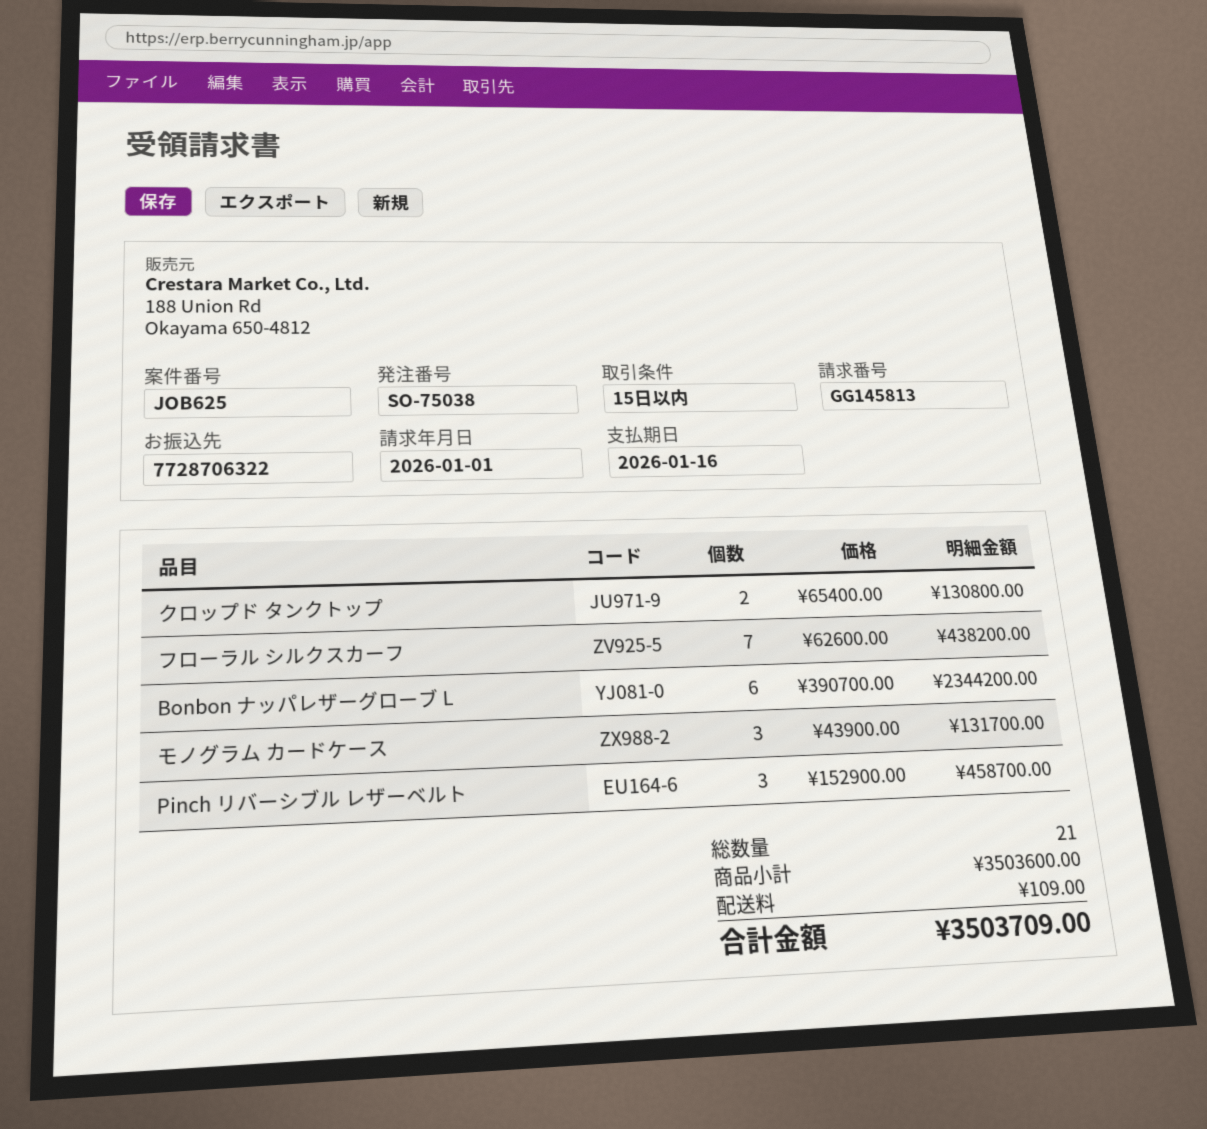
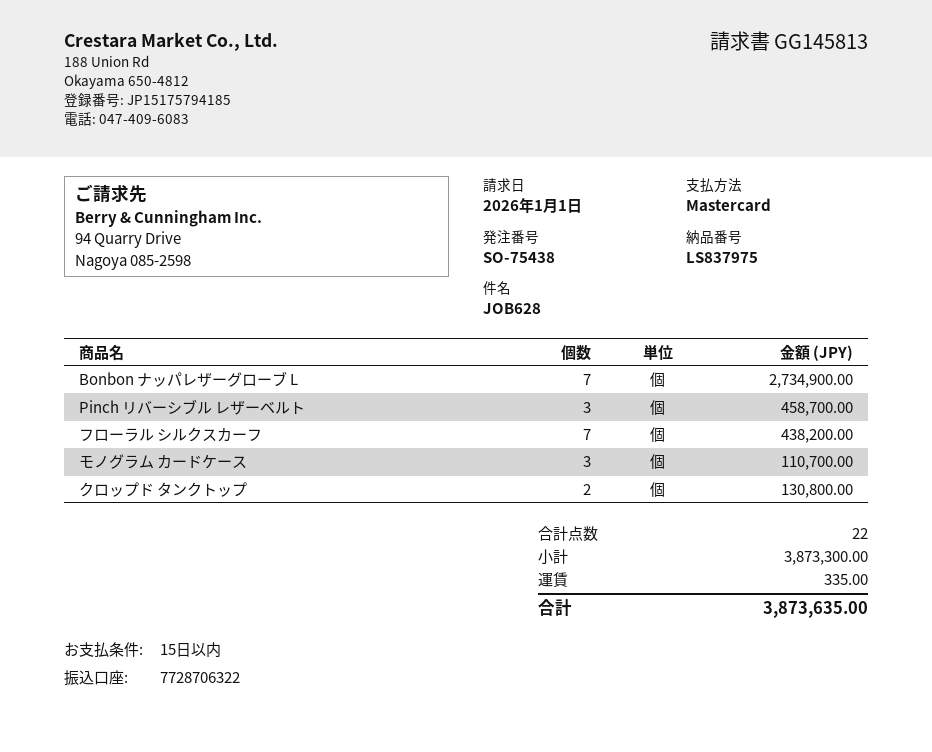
order number: SO-75038 -> SO-75438
reference: JOB625 -> JOB628
Bonbon ナッパレザーグローブ L: 6 for 2344200.00 -> 7 for 2734900.00
モノグラム カードケース: 3 for 131700.00 -> 3 for 110700.00
total quantity: 21 -> 22
subtotal: 3503600.00 -> 3873300.00
shipping: 109.00 -> 335.00
total: 3503709.00 -> 3873635.00

